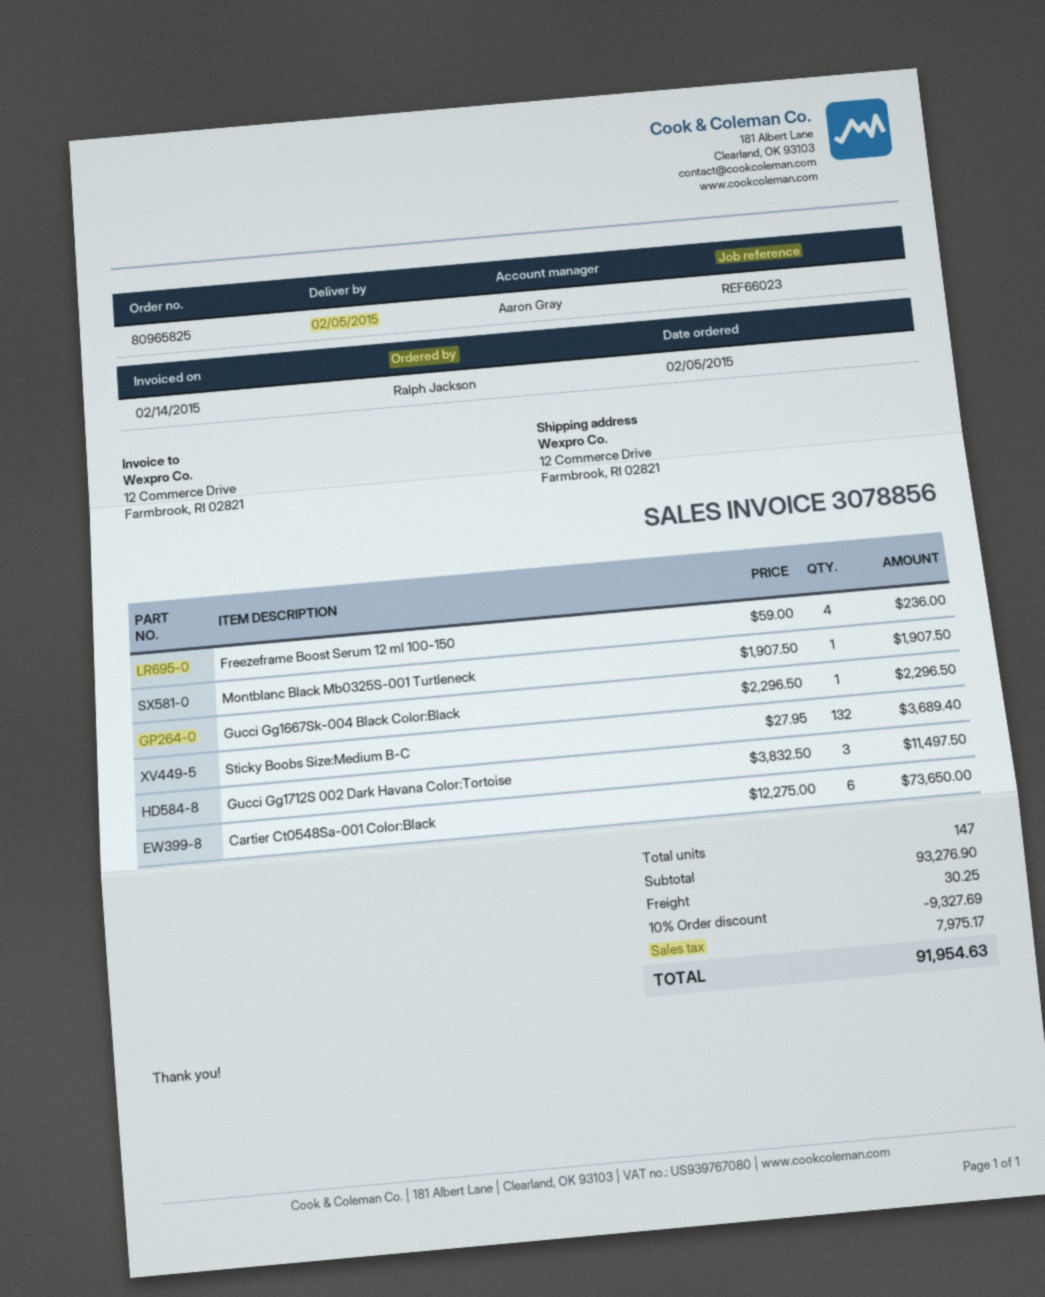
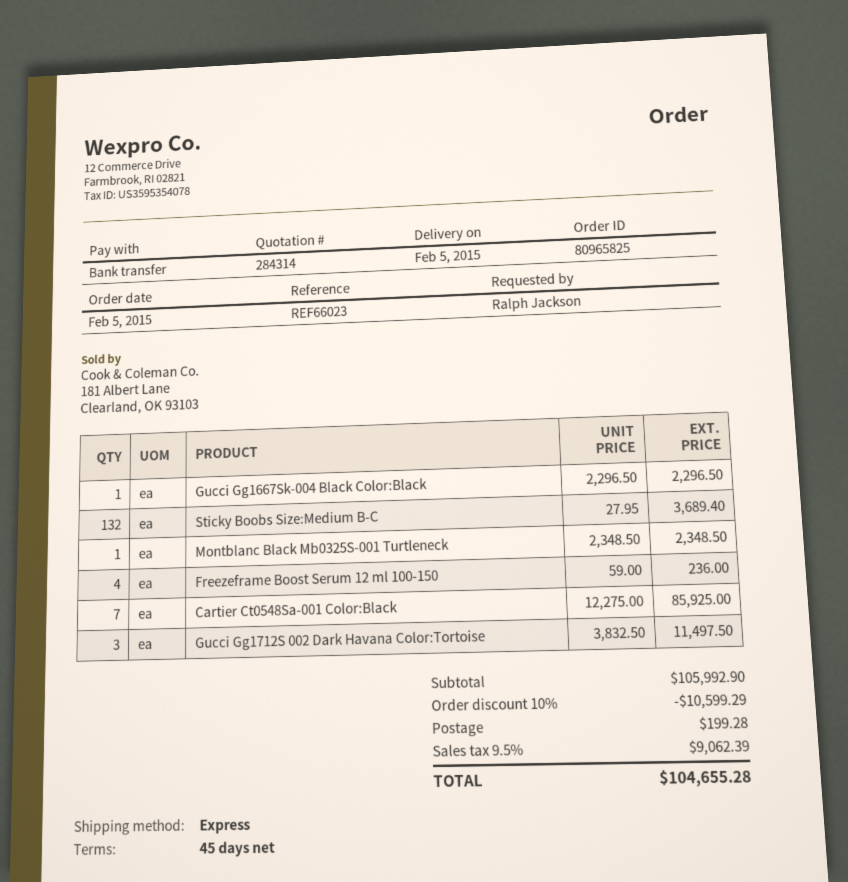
Montblanc Black Mb0325S-001 Turtleneck: 1 x 1907.50 = 1907.50 -> 1 x 2348.50 = 2348.50
Cartier Ct0548Sa-001 Color:Black: 6 x 12275.00 = 73650.00 -> 7 x 12275.00 = 85925.00
subtotal: 93276.90 -> 105992.90
discount: 10% = 9327.69 -> 10% = 10599.29
shipping: 30.25 -> 199.28
tax: 7975.17 -> 9062.39
total: 91954.63 -> 104655.28

